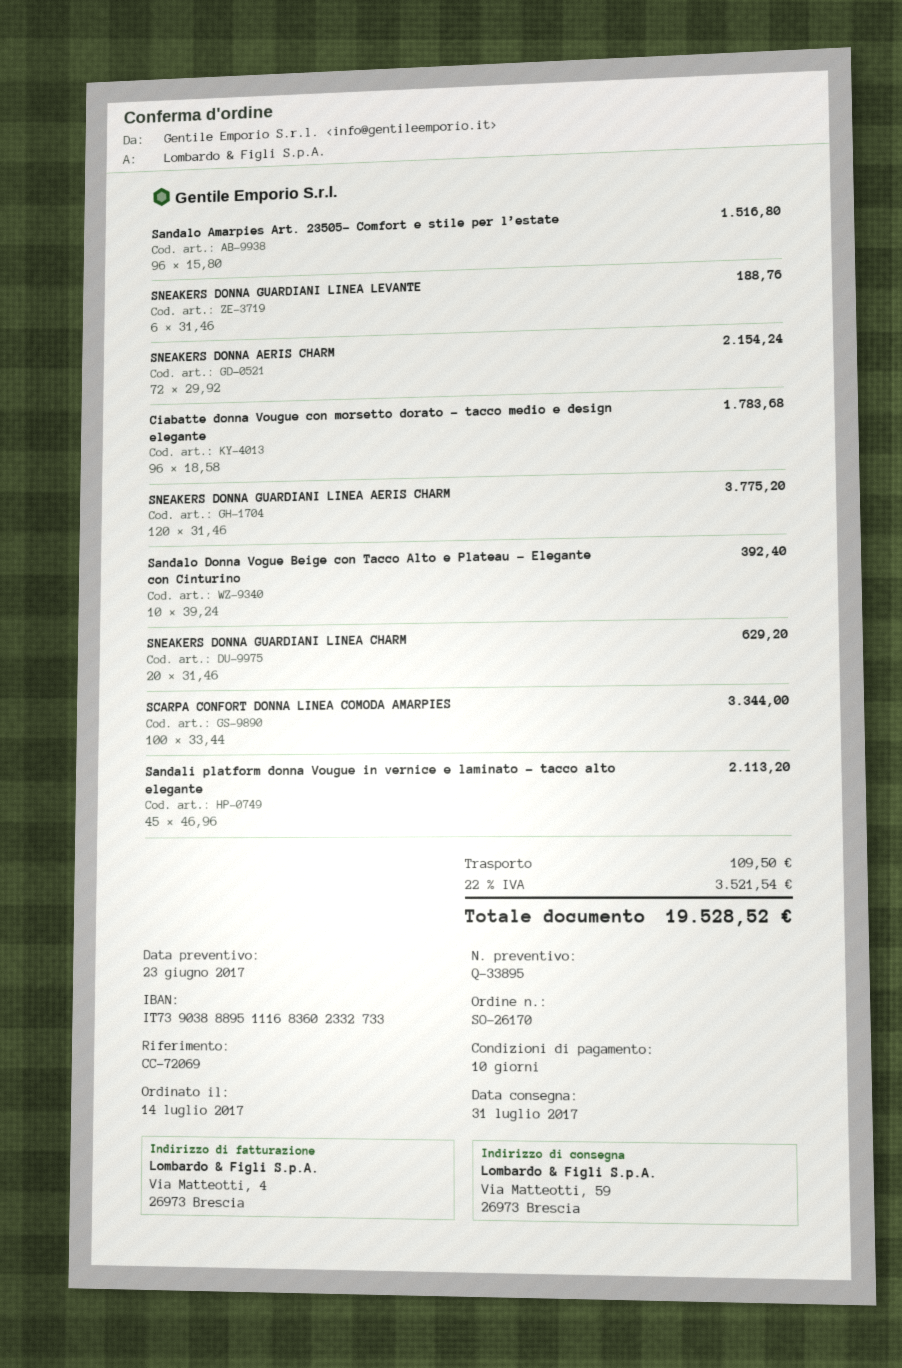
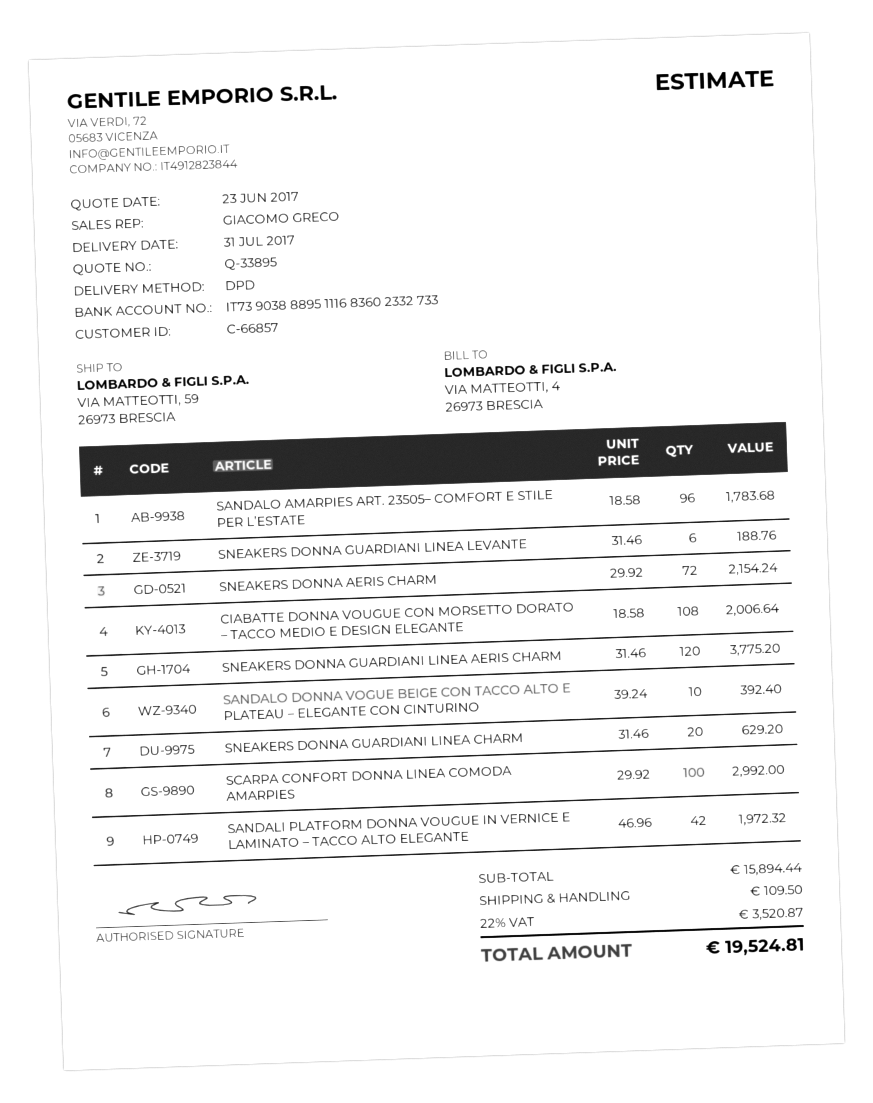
Sandalo Amarpies Art. 23505– Comfort e stile per l’estate: 96 x 15.80 = 1516.80 -> 96 x 18.58 = 1783.68
Ciabatte donna Vougue con morsetto dorato – tacco medio e design elegante: 96 x 18.58 = 1783.68 -> 108 x 18.58 = 2006.64
SCARPA CONFORT DONNA LINEA COMODA AMARPIES: 100 x 33.44 = 3344.00 -> 100 x 29.92 = 2992.00
Sandali platform donna Vougue in vernice e laminato – tacco alto elegante: 45 x 46.96 = 2113.20 -> 42 x 46.96 = 1972.32
tax: 22% = 3521.54 -> 22% = 3520.87
total: 19528.52 -> 19524.81

